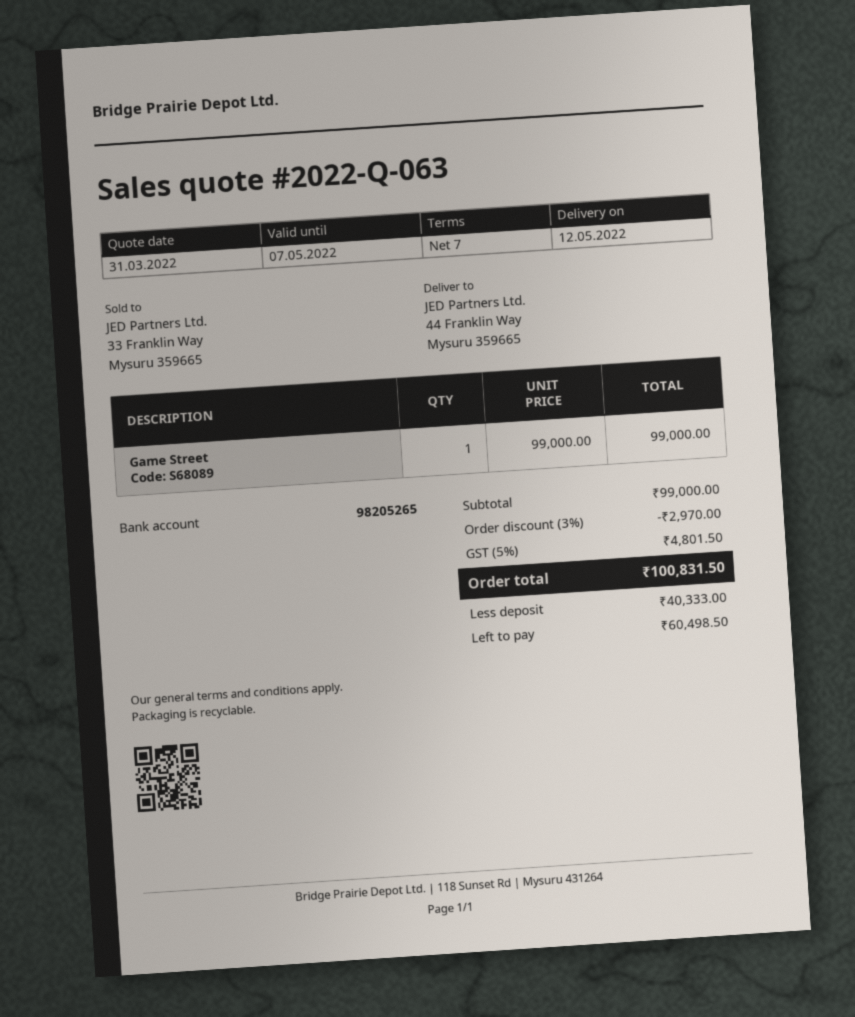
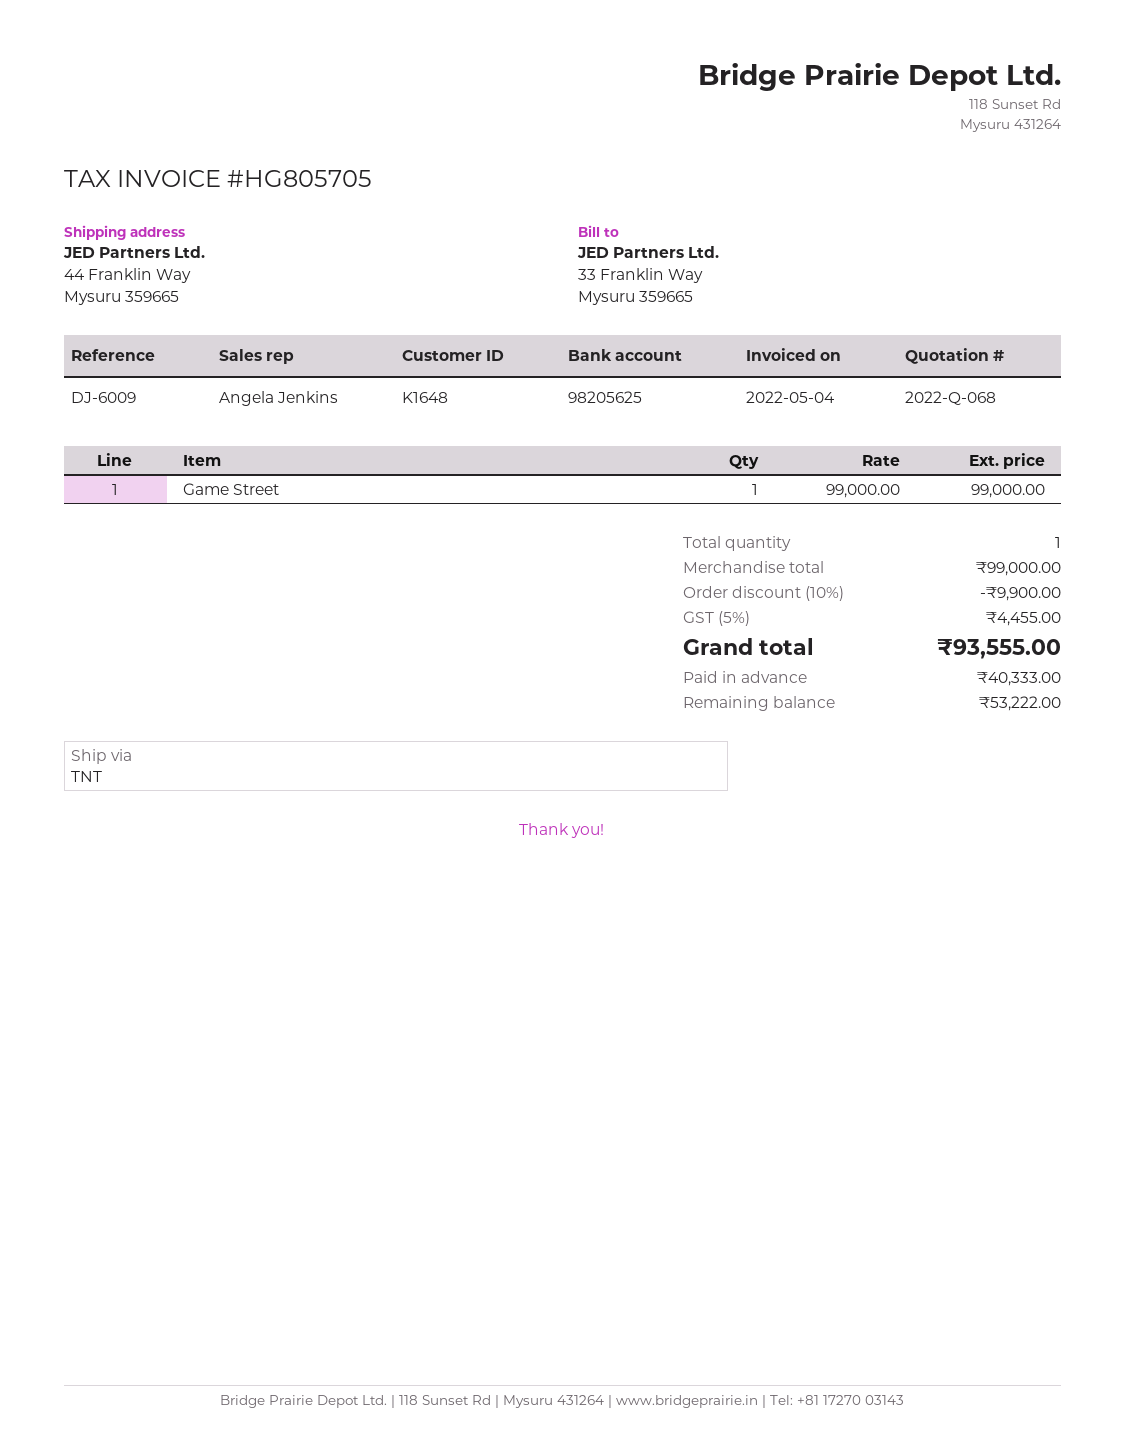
quote number: 2022-Q-063 -> 2022-Q-068
bank account: 98205265 -> 98205625
discount: 3% = 2970.00 -> 10% = 9900.00
tax: 5% = 4801.50 -> 5% = 4455.00
total: 100831.50 -> 93555.00
balance: 60498.50 -> 53222.00

